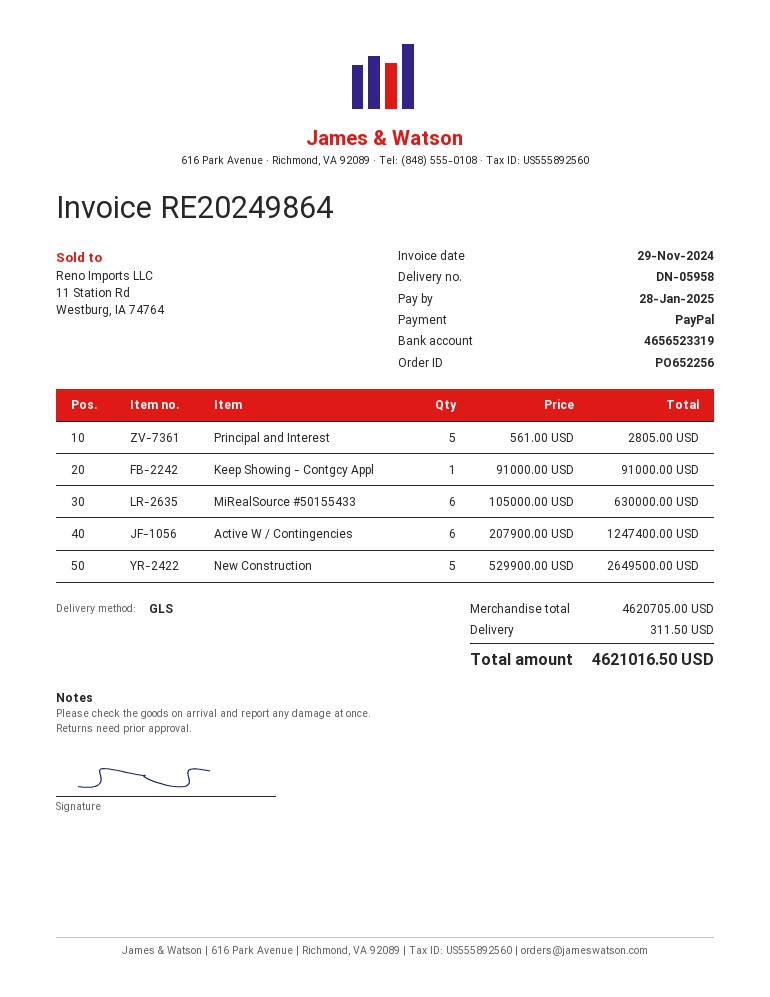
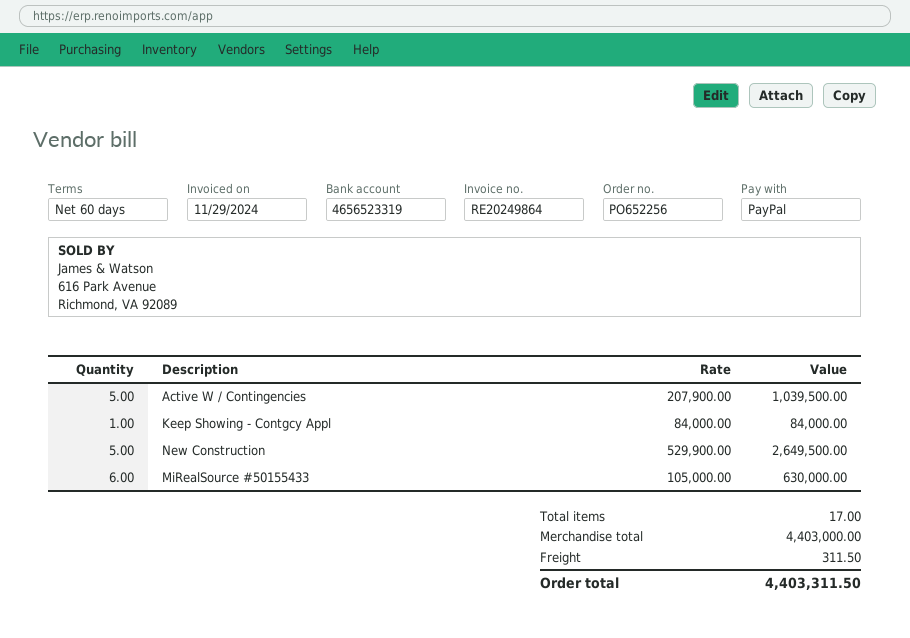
Principal and Interest: 5 x 561.00 = 2805.00 -> none
Keep Showing - Contgcy Appl: 1 x 91000.00 = 91000.00 -> 1 x 84000.00 = 84000.00
Active W / Contingencies: 6 x 207900.00 = 1247400.00 -> 5 x 207900.00 = 1039500.00
subtotal: 4620705.00 -> 4403000.00
total: 4621016.50 -> 4403311.50

